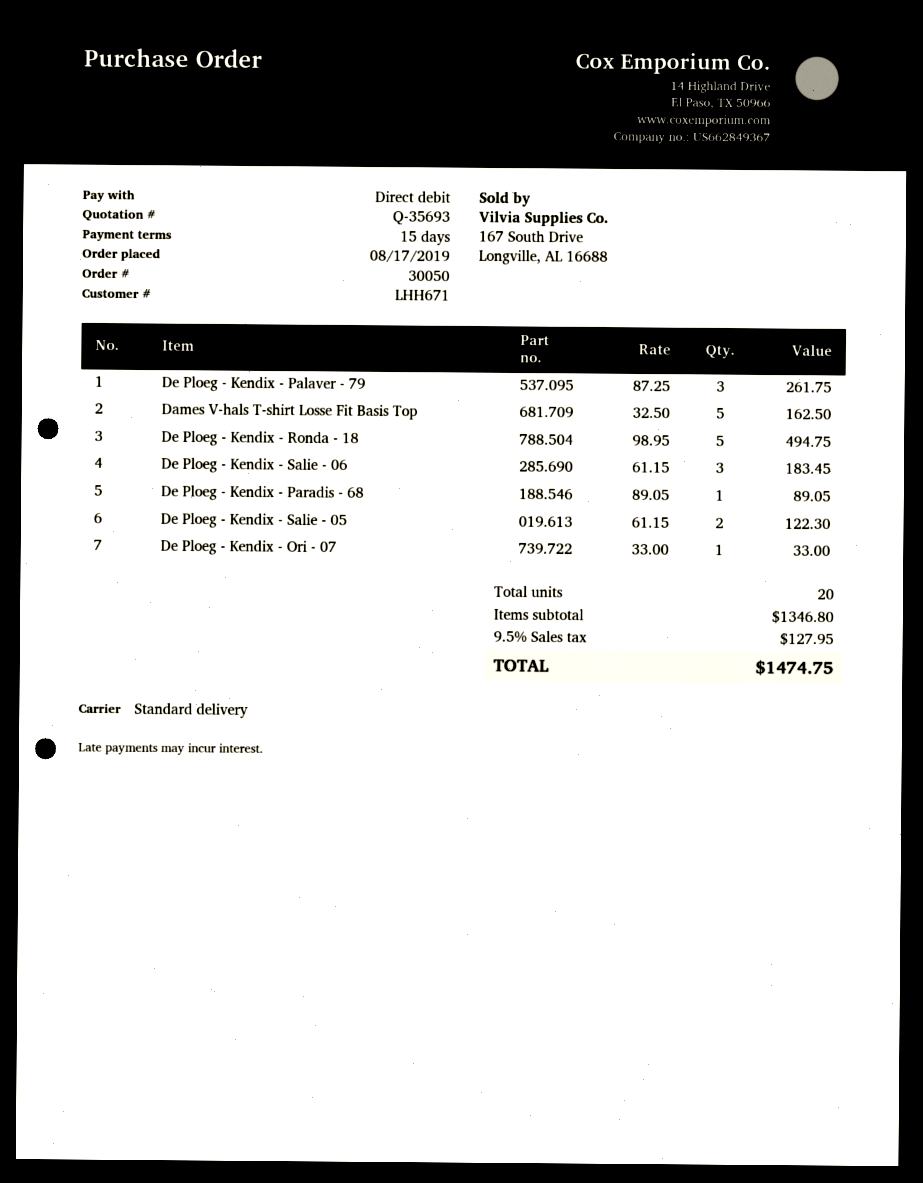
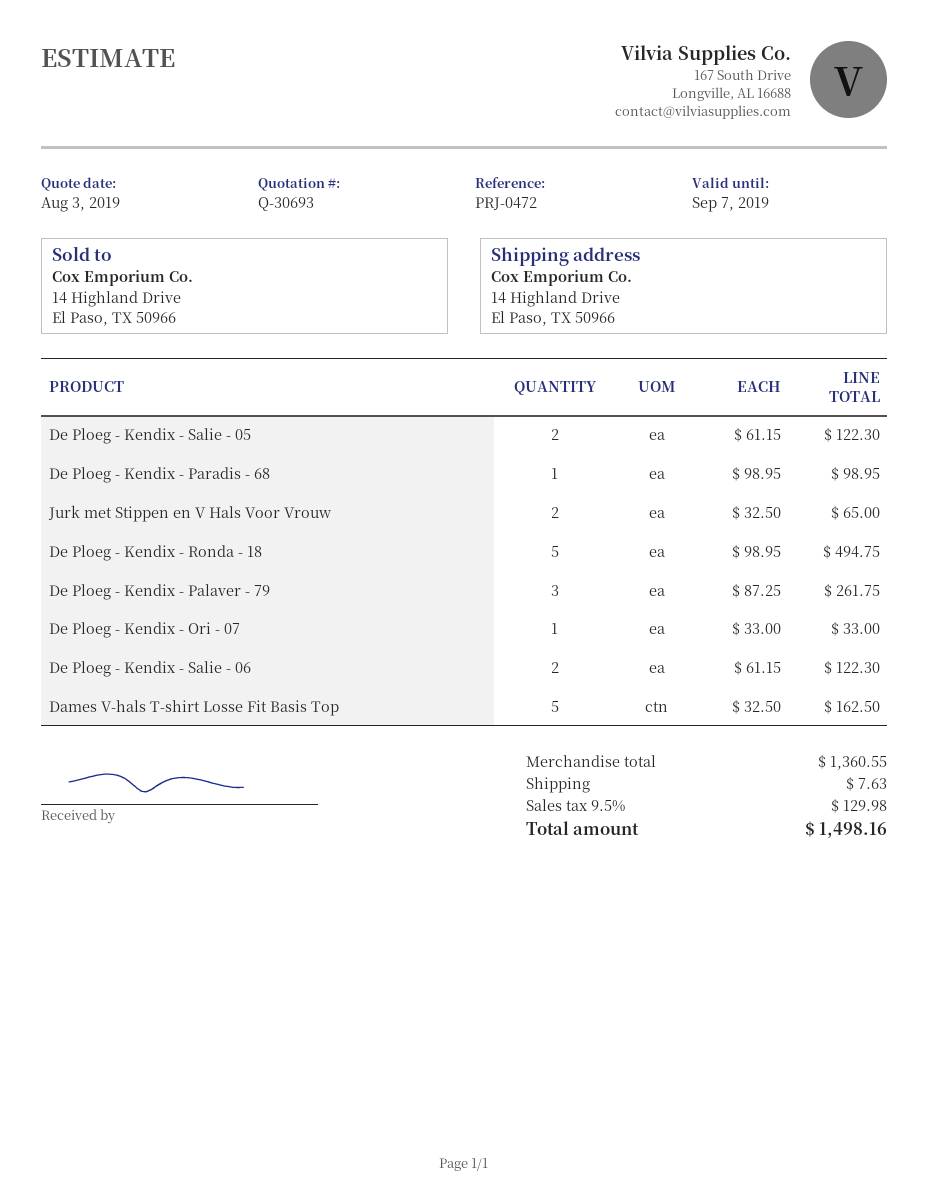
quote number: Q-35693 -> Q-30693
De Ploeg - Kendix - Salie - 06: 3 x 61.15 = 183.45 -> 2 x 61.15 = 122.30
De Ploeg - Kendix - Paradis - 68: 1 x 89.05 = 89.05 -> 1 x 98.95 = 98.95
Jurk met Stippen en V Hals Voor Vrouw: none -> 2 x 32.50 = 65.00
subtotal: 1346.80 -> 1360.55
shipping: none -> 7.63
tax: 9.5% = 127.95 -> 9.5% = 129.98
total: 1474.75 -> 1498.16

